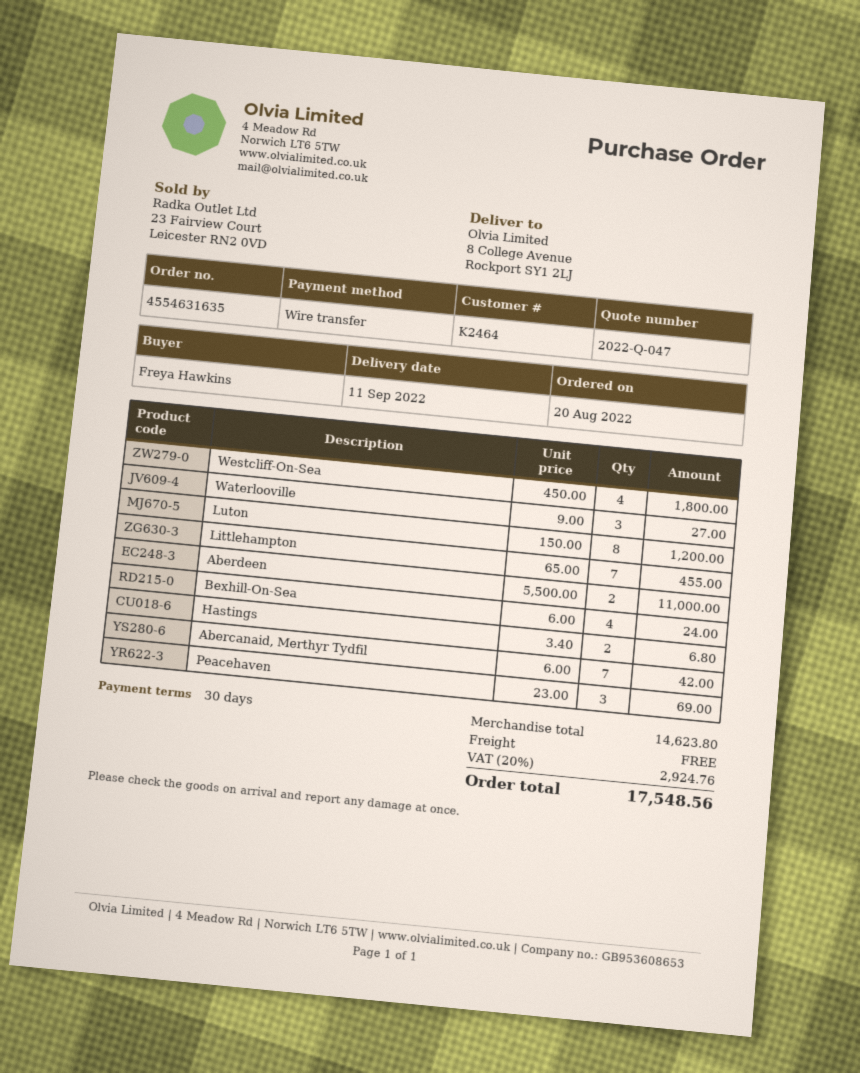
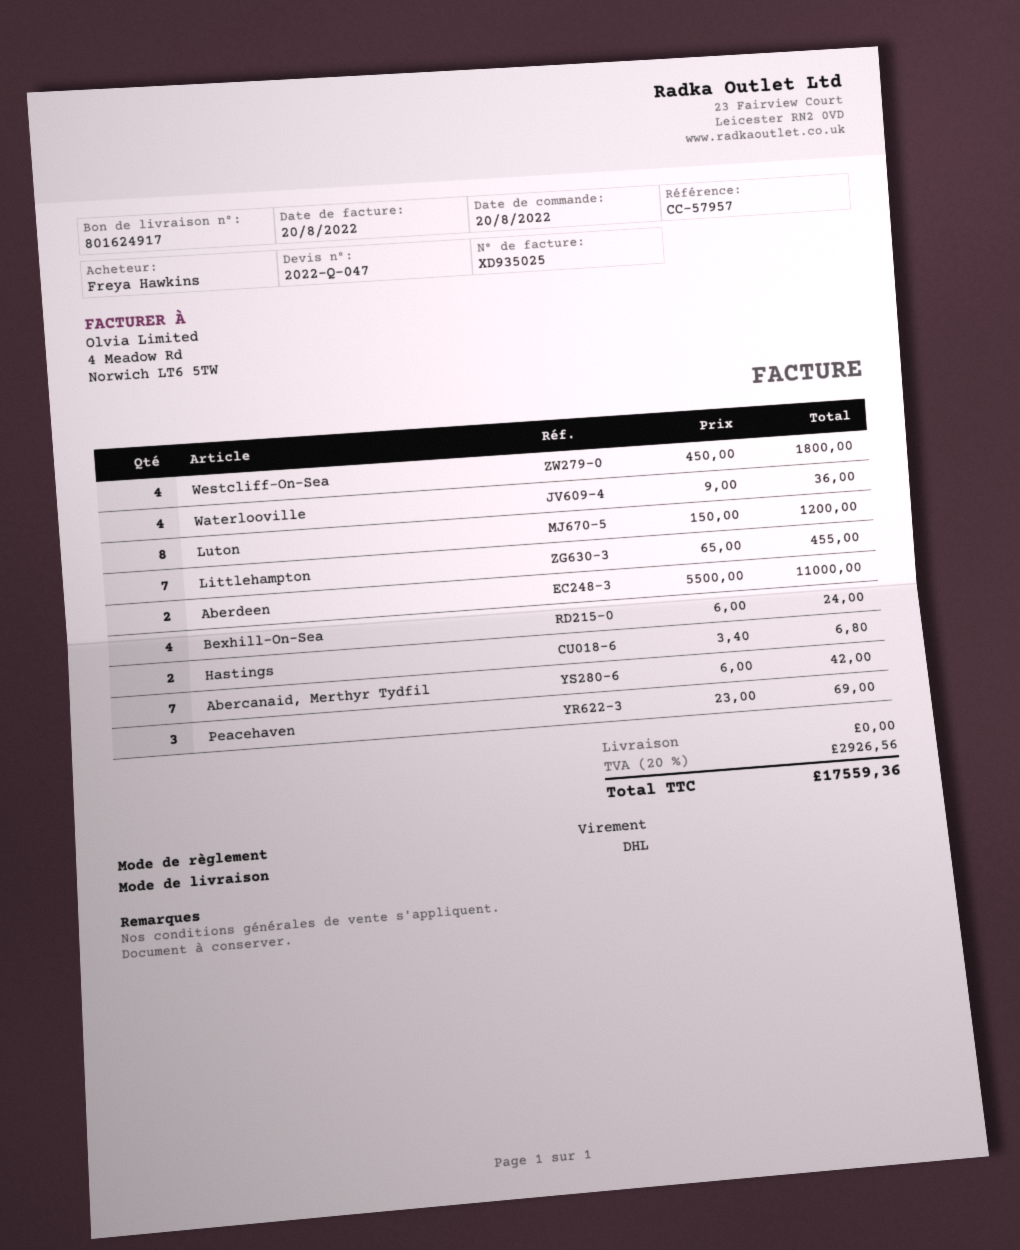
Waterlooville: 3 x 9.00 = 27.00 -> 4 x 9.00 = 36.00
tax: 20% = 2924.76 -> 20% = 2926.56
total: 17548.56 -> 17559.36

